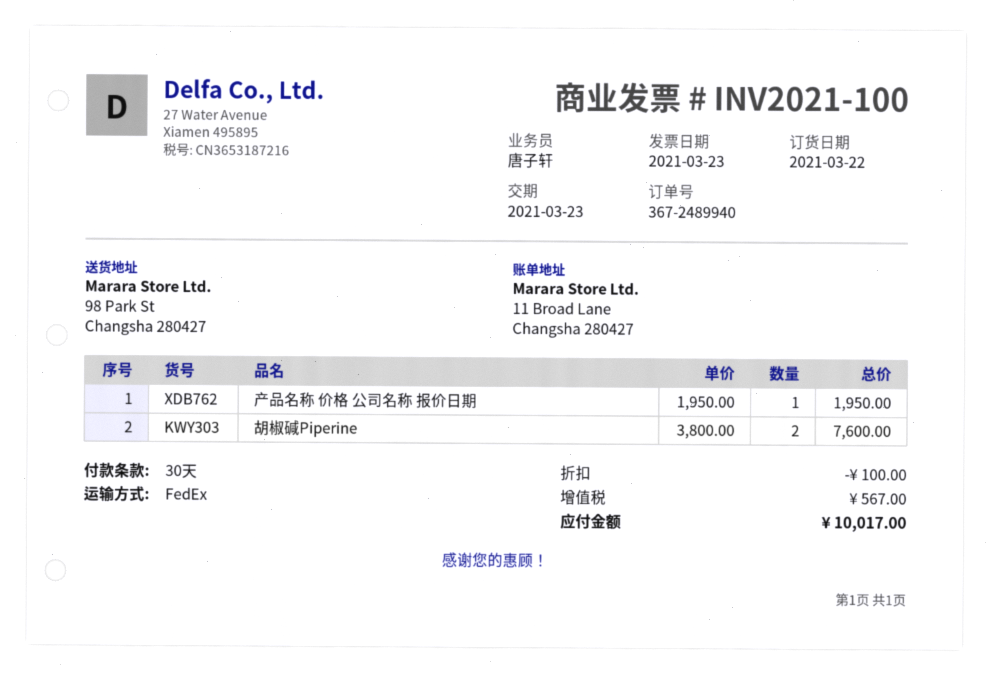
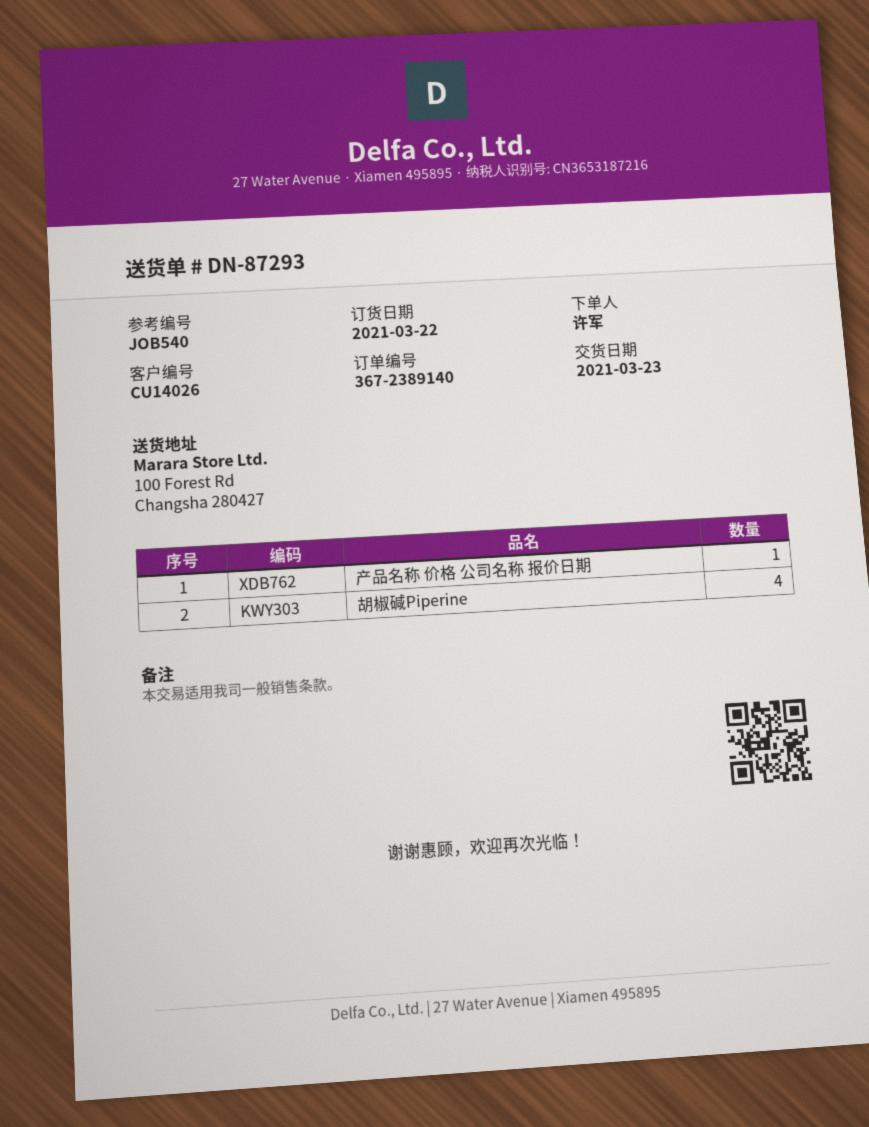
order number: 367-2489940 -> 367-2389140
ship to: 98 Park St, Changsha 280427 -> 100 Forest Rd, Changsha 280427
胡椒碱Piperine: 2 -> 4

